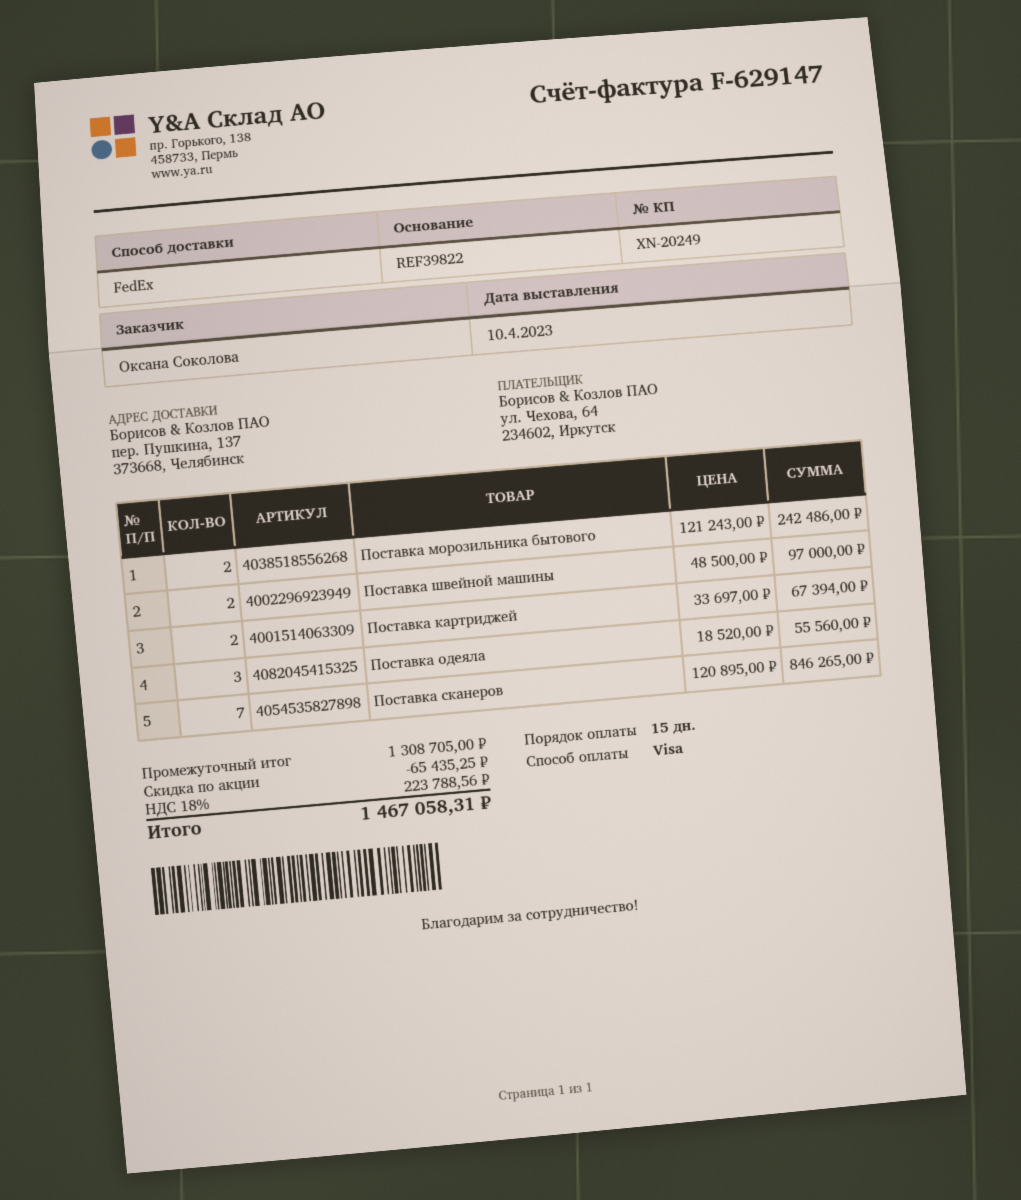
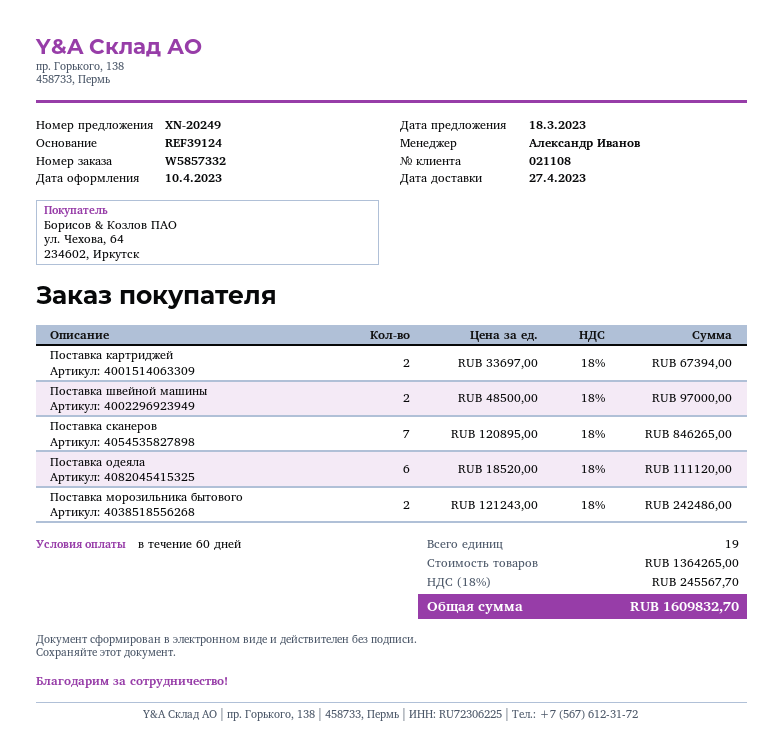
payment terms: 15 days -> 60 days
reference: REF39822 -> REF39124
Поставка одеяла: 3 x 18520.00 = 55560.00 -> 6 x 18520.00 = 111120.00
subtotal: 1308705.00 -> 1364265.00
discount: 65435.25 -> none
tax: 18% = 223788.56 -> 18% = 245567.70
total: 1467058.31 -> 1609832.70

